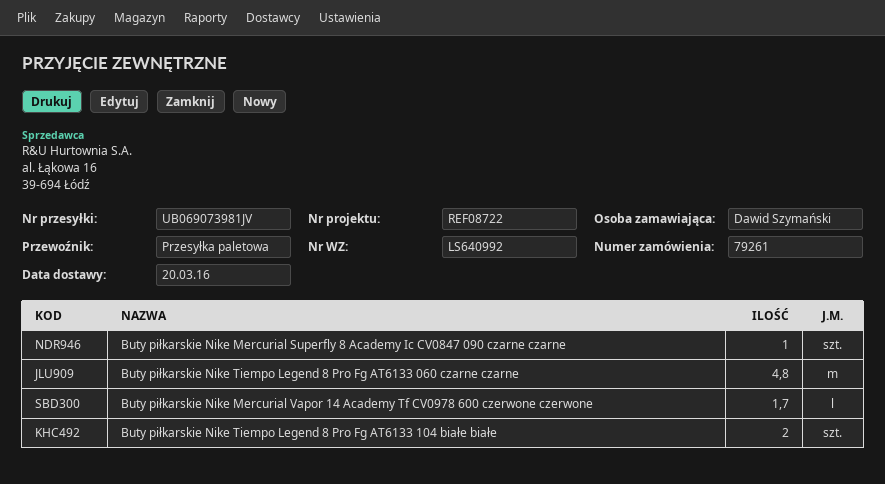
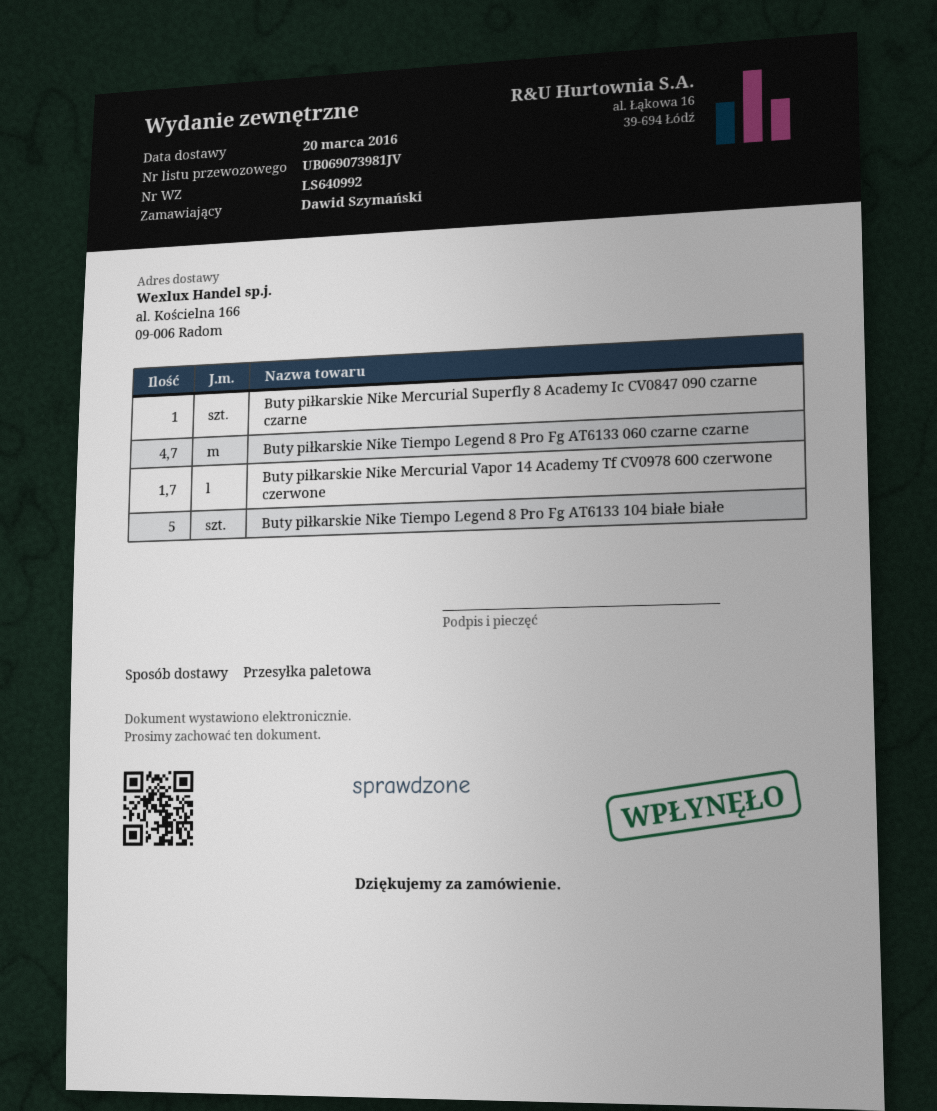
Buty piłkarskie Nike Tiempo Legend 8 Pro Fg AT6133 060 czarne czarne: 4.8 -> 4.7
Buty piłkarskie Nike Tiempo Legend 8 Pro Fg AT6133 104 białe białe: 2 -> 5

